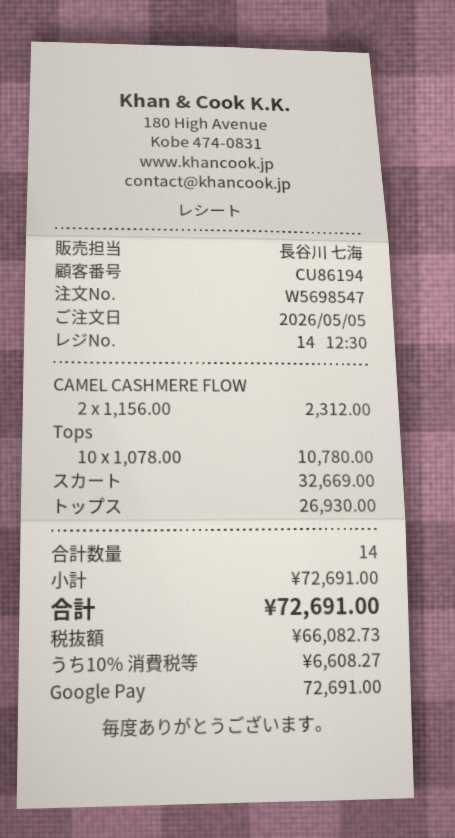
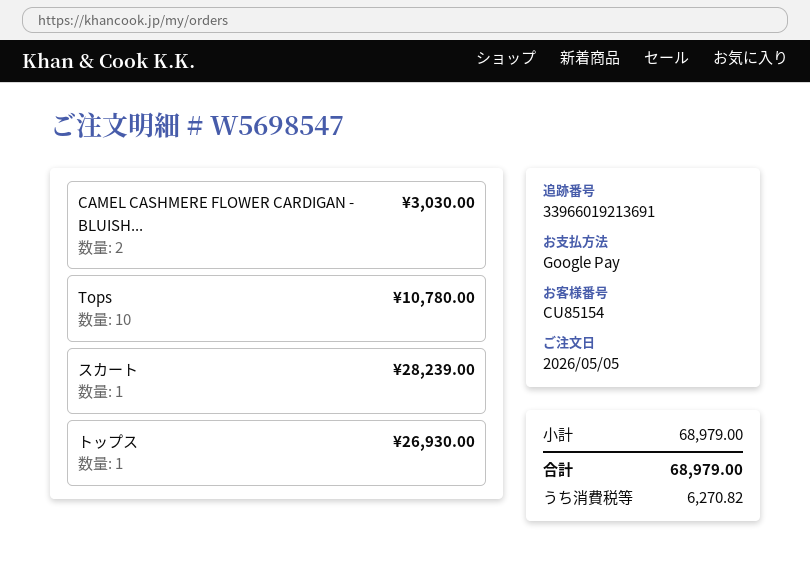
customer number: CU86194 -> CU85154
CAMEL CASHMERE FLOW: 2 for 2312.00 -> 2 for 3030.00
スカート: 1 for 32669.00 -> 1 for 28239.00
subtotal: 72691.00 -> 68979.00
tax: 6608.27 -> 6270.82
total: 72691.00 -> 68979.00

